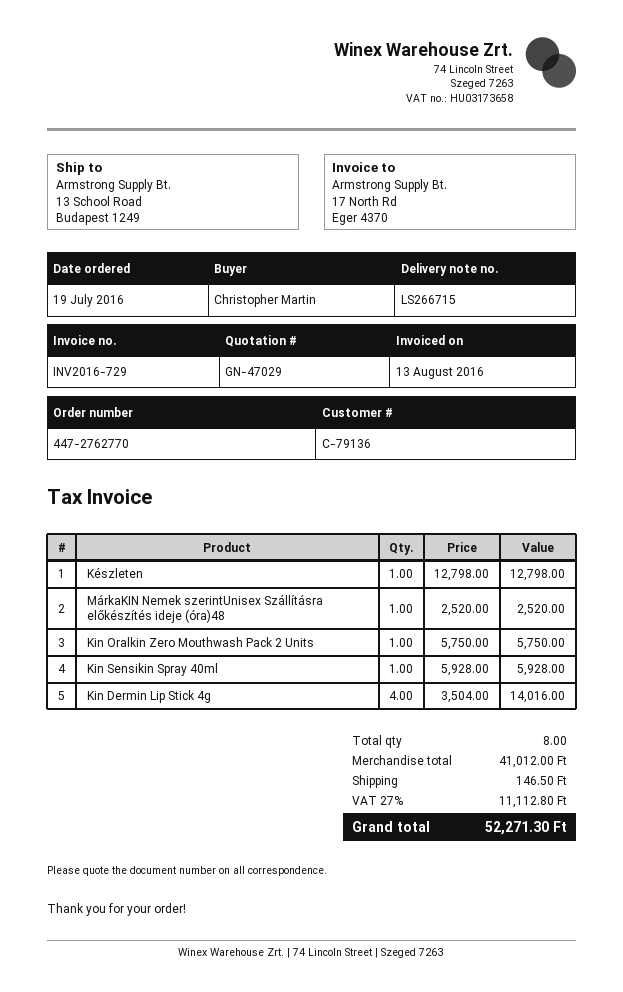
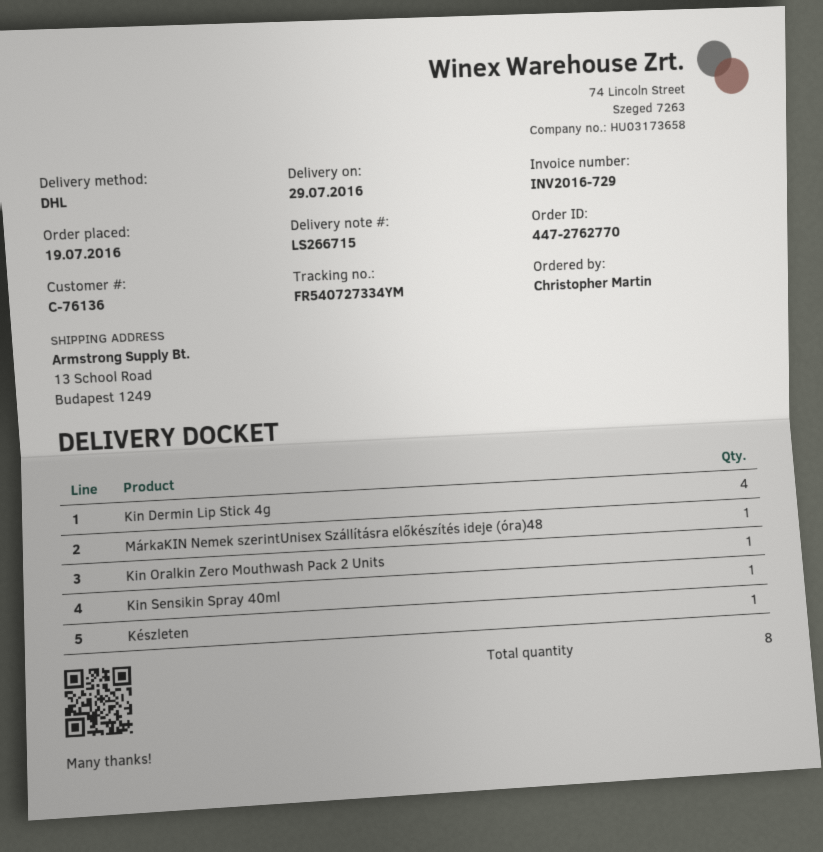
customer number: C-79136 -> C-76136

